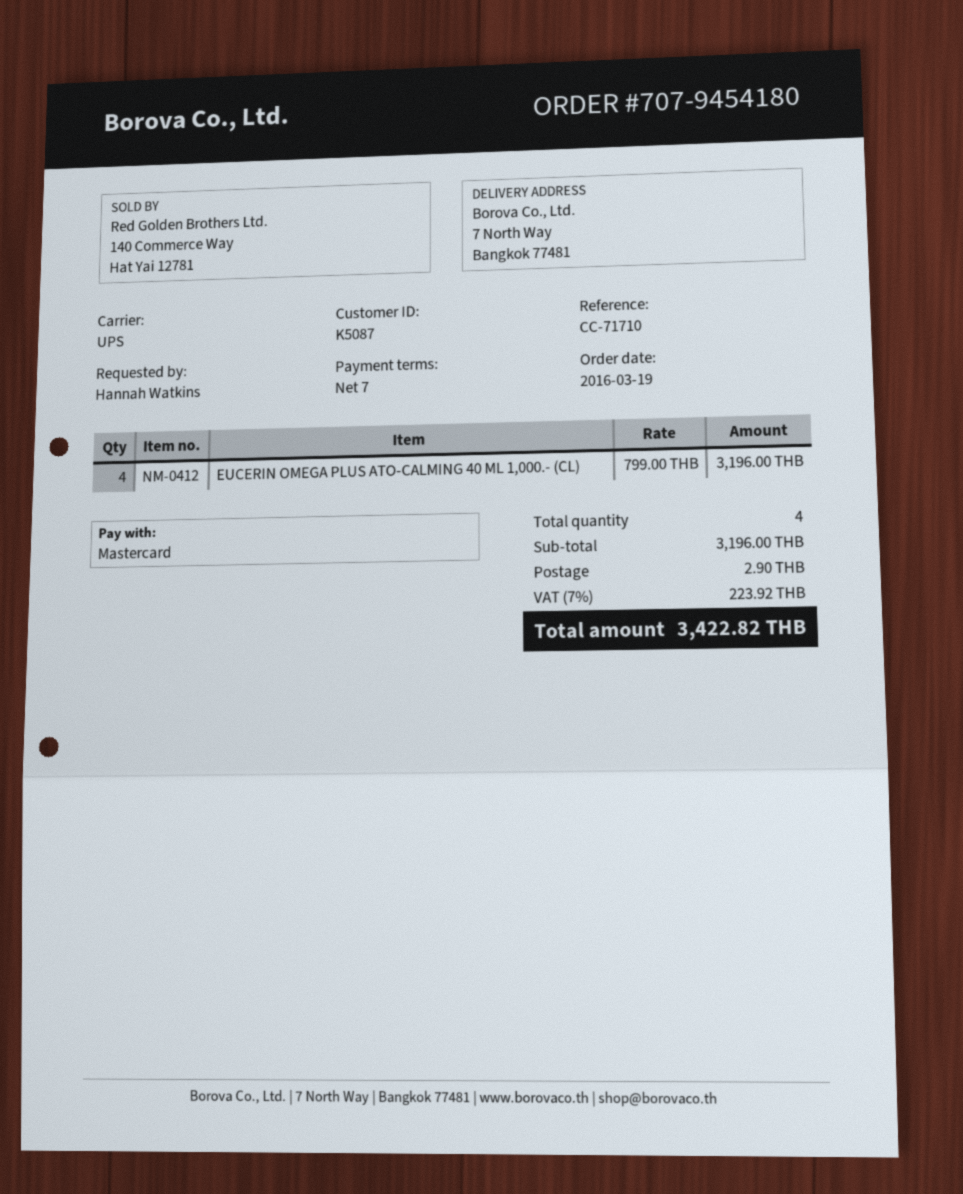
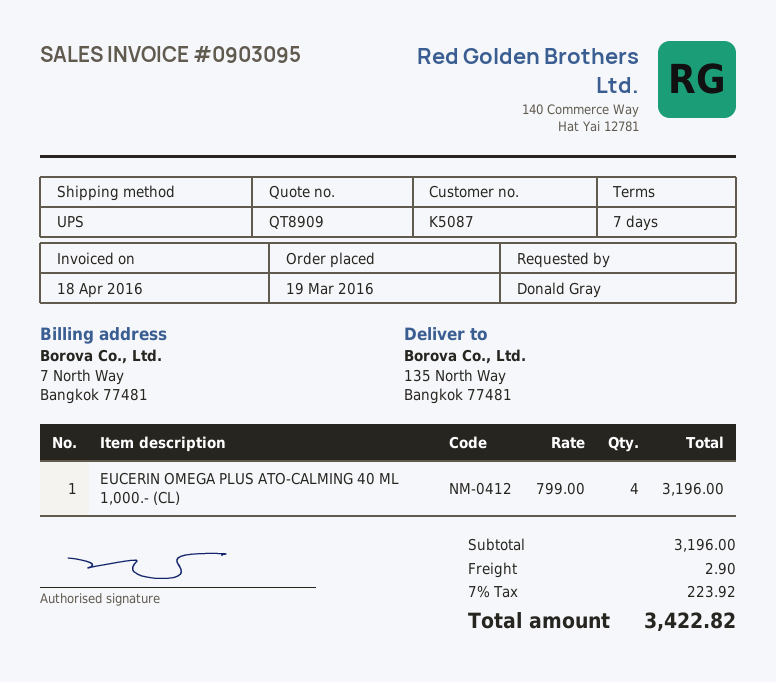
ordered by: Hannah Watkins -> Donald Gray
ship to: 7 North Way, Bangkok 77481 -> 135 North Way, Bangkok 77481

